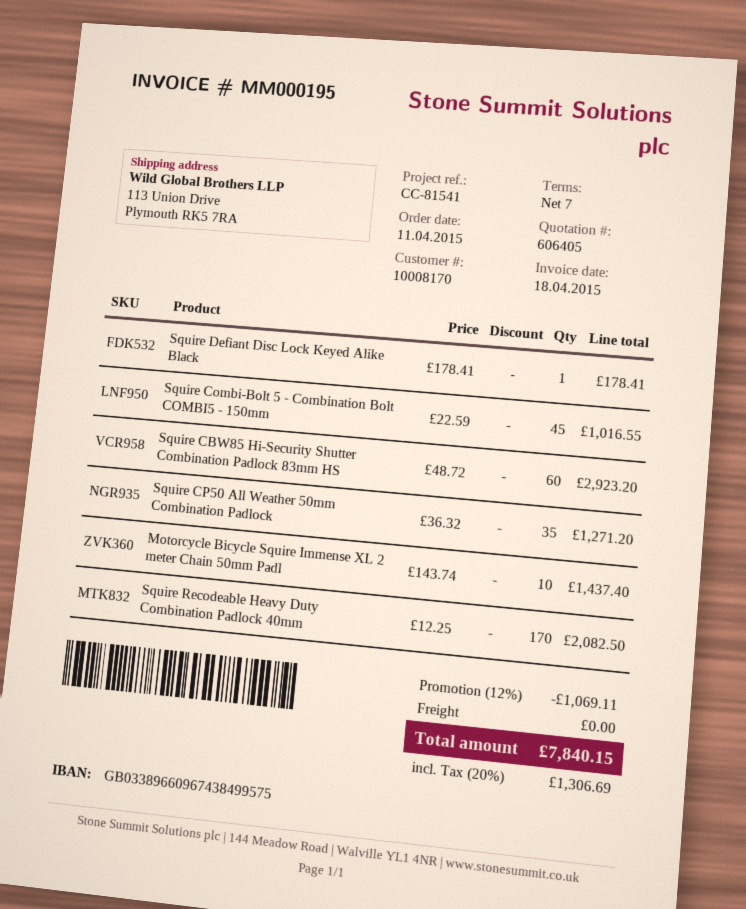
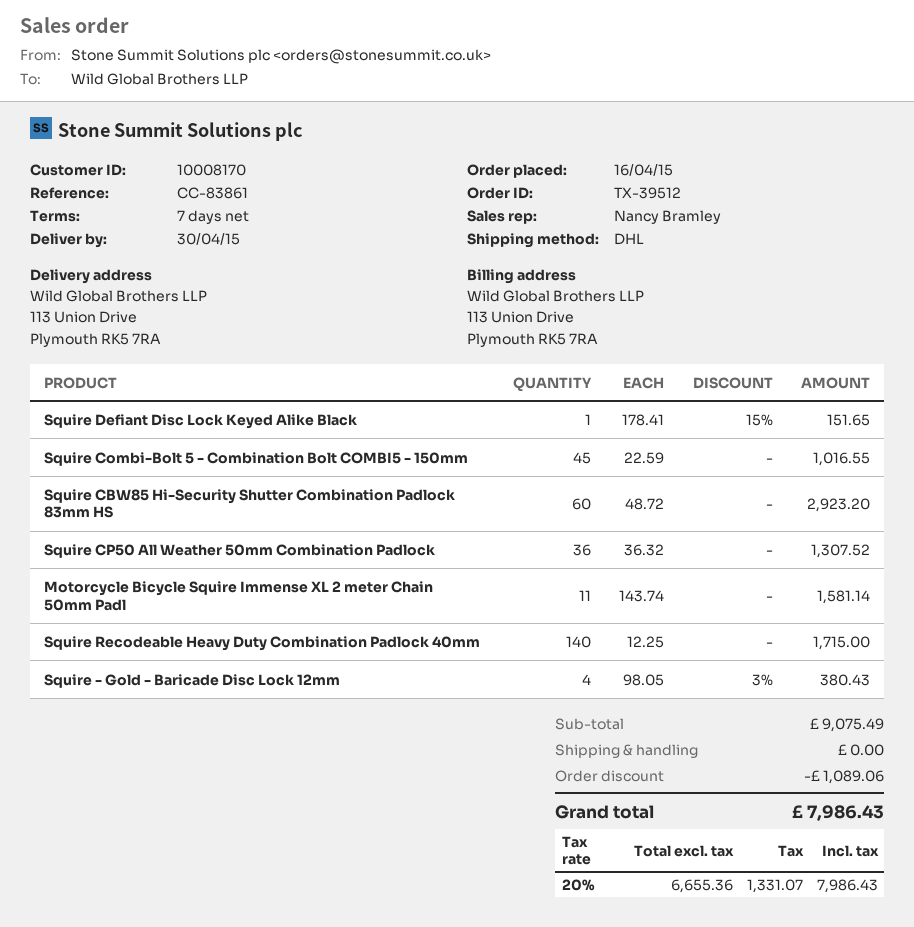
order date: 2015-04-11 -> 2015-04-16
reference: CC-81541 -> CC-83861
Squire Defiant Disc Lock Keyed Alike Black: 1 x 178.41 = 178.41 -> 1 x 178.41 - 15% = 151.65
Squire CP50 All Weather 50mm Combination Padlock: 35 x 36.32 = 1271.20 -> 36 x 36.32 = 1307.52
Motorcycle Bicycle Squire Immense XL 2 meter Chain 50mm Padl: 10 x 143.74 = 1437.40 -> 11 x 143.74 = 1581.14
Squire Recodeable Heavy Duty Combination Padlock 40mm: 170 x 12.25 = 2082.50 -> 140 x 12.25 = 1715.00
Squire - Gold - Baricade Disc Lock 12mm: none -> 4 x 98.05 - 3% = 380.43
discount: 1069.11 -> 1089.06
tax: 20% = 1306.69 -> 20% = 1331.07
total: 7840.15 -> 7986.43

